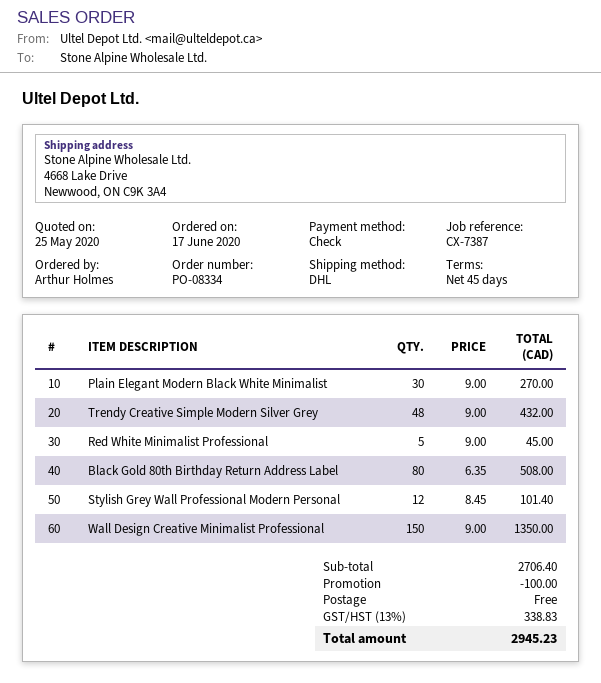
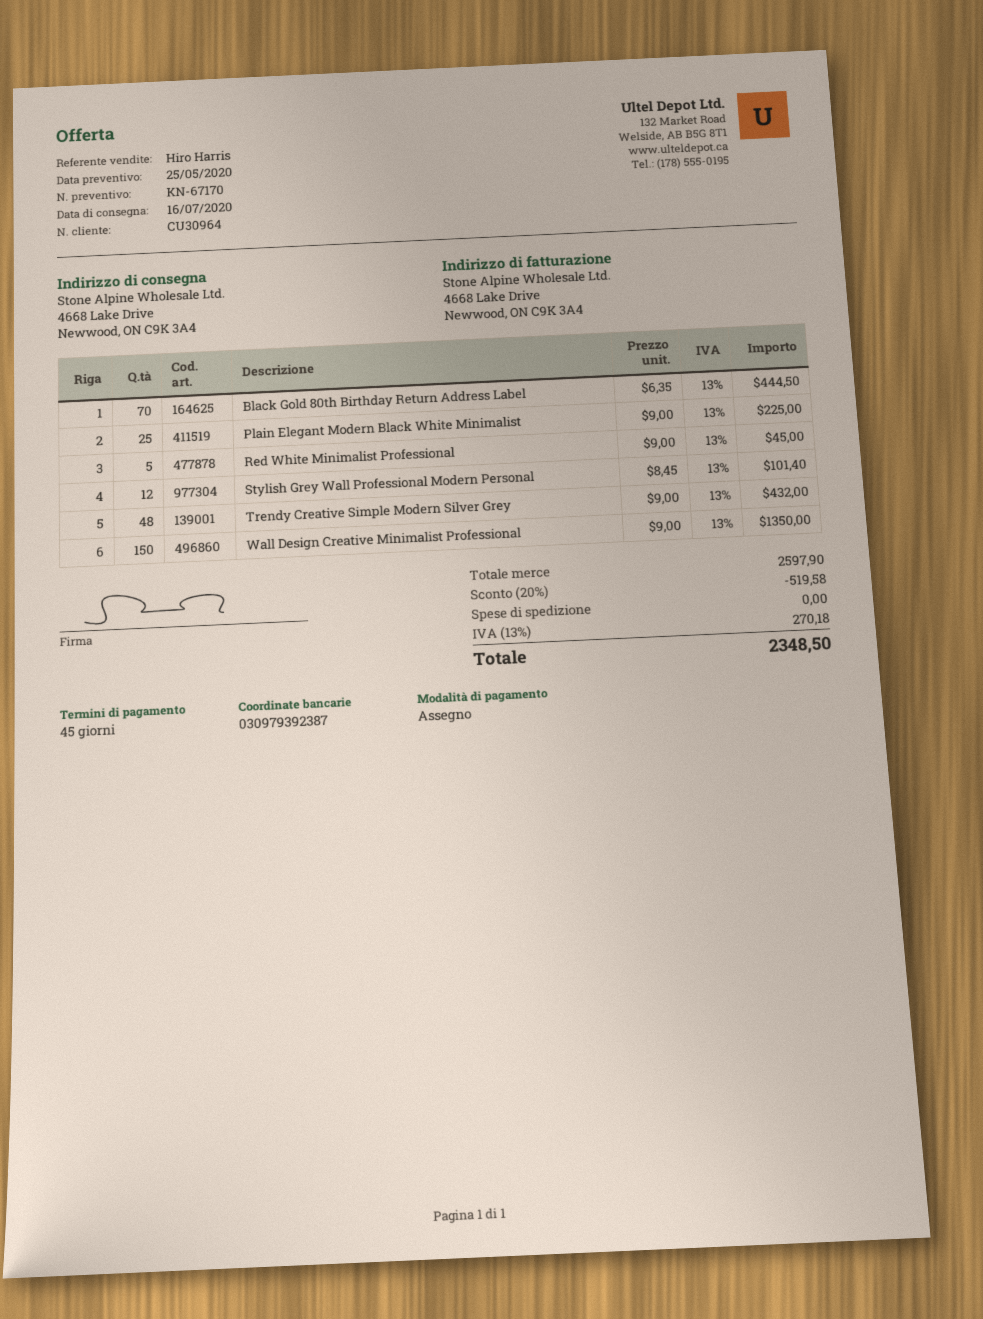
Plain Elegant Modern Black White Minimalist: 30 x 9.00 = 270.00 -> 25 x 9.00 = 225.00
Black Gold 80th Birthday Return Address Label: 80 x 6.35 = 508.00 -> 70 x 6.35 = 444.50
subtotal: 2706.40 -> 2597.90
discount: 100.00 -> 519.58
tax: 13% = 338.83 -> 13% = 270.18
total: 2945.23 -> 2348.50

